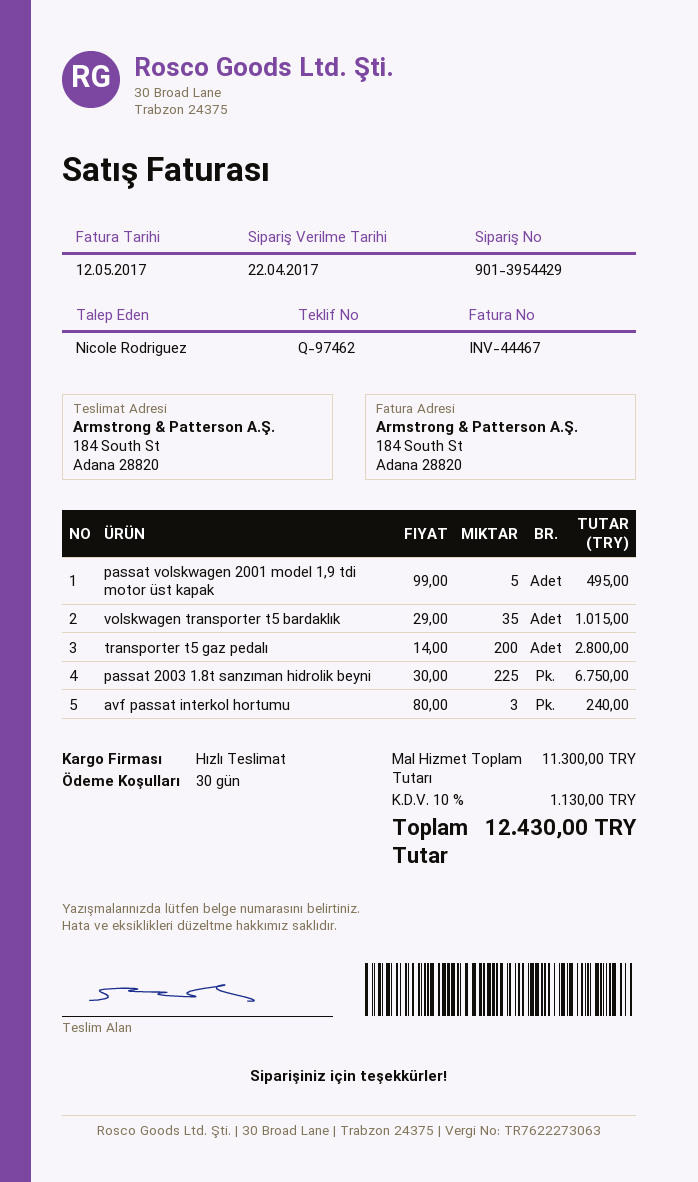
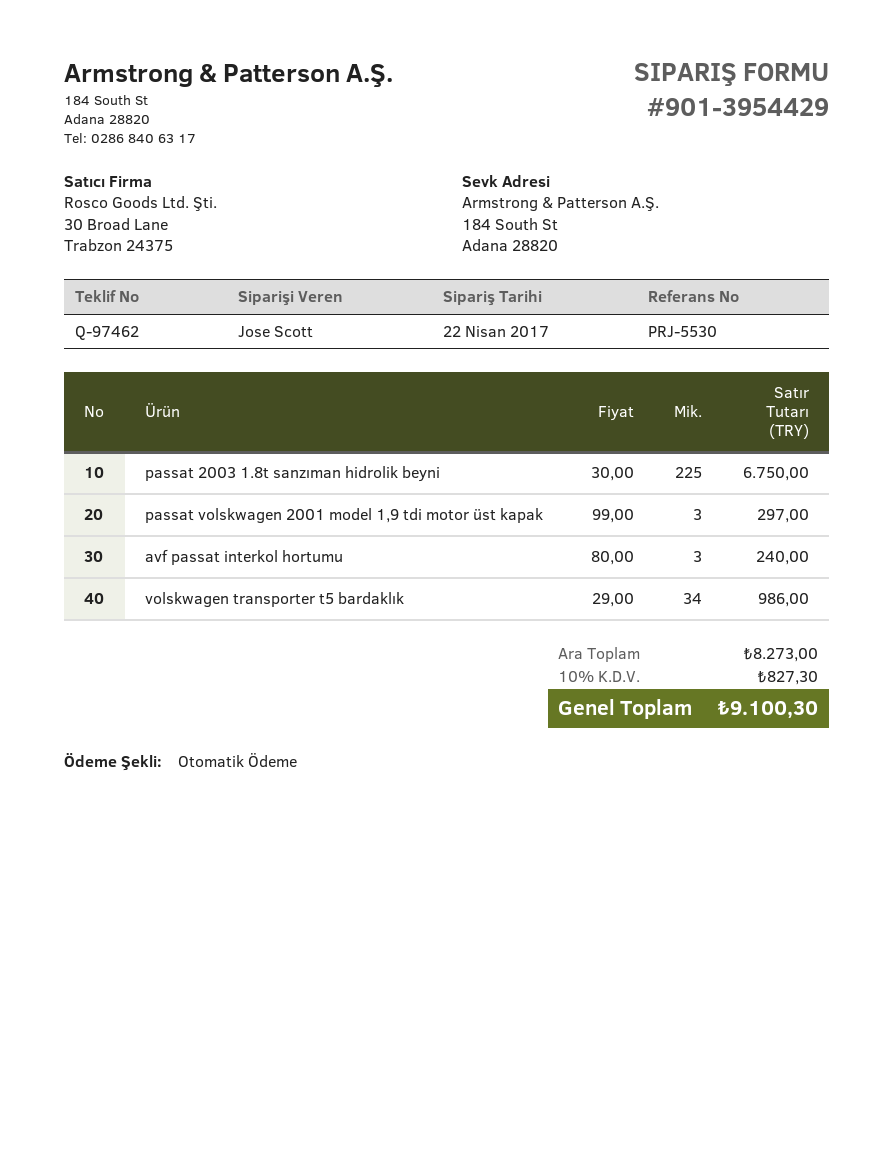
ordered by: Nicole Rodriguez -> Jose Scott
passat volskwagen 2001 model 1,9 tdi motor üst kapak: 5 x 99.00 = 495.00 -> 3 x 99.00 = 297.00
volskwagen transporter t5 bardaklık: 35 x 29.00 = 1015.00 -> 34 x 29.00 = 986.00
transporter t5 gaz pedalı: 200 x 14.00 = 2800.00 -> none
subtotal: 11300.00 -> 8273.00
tax: 10% = 1130.00 -> 10% = 827.30
total: 12430.00 -> 9100.30

